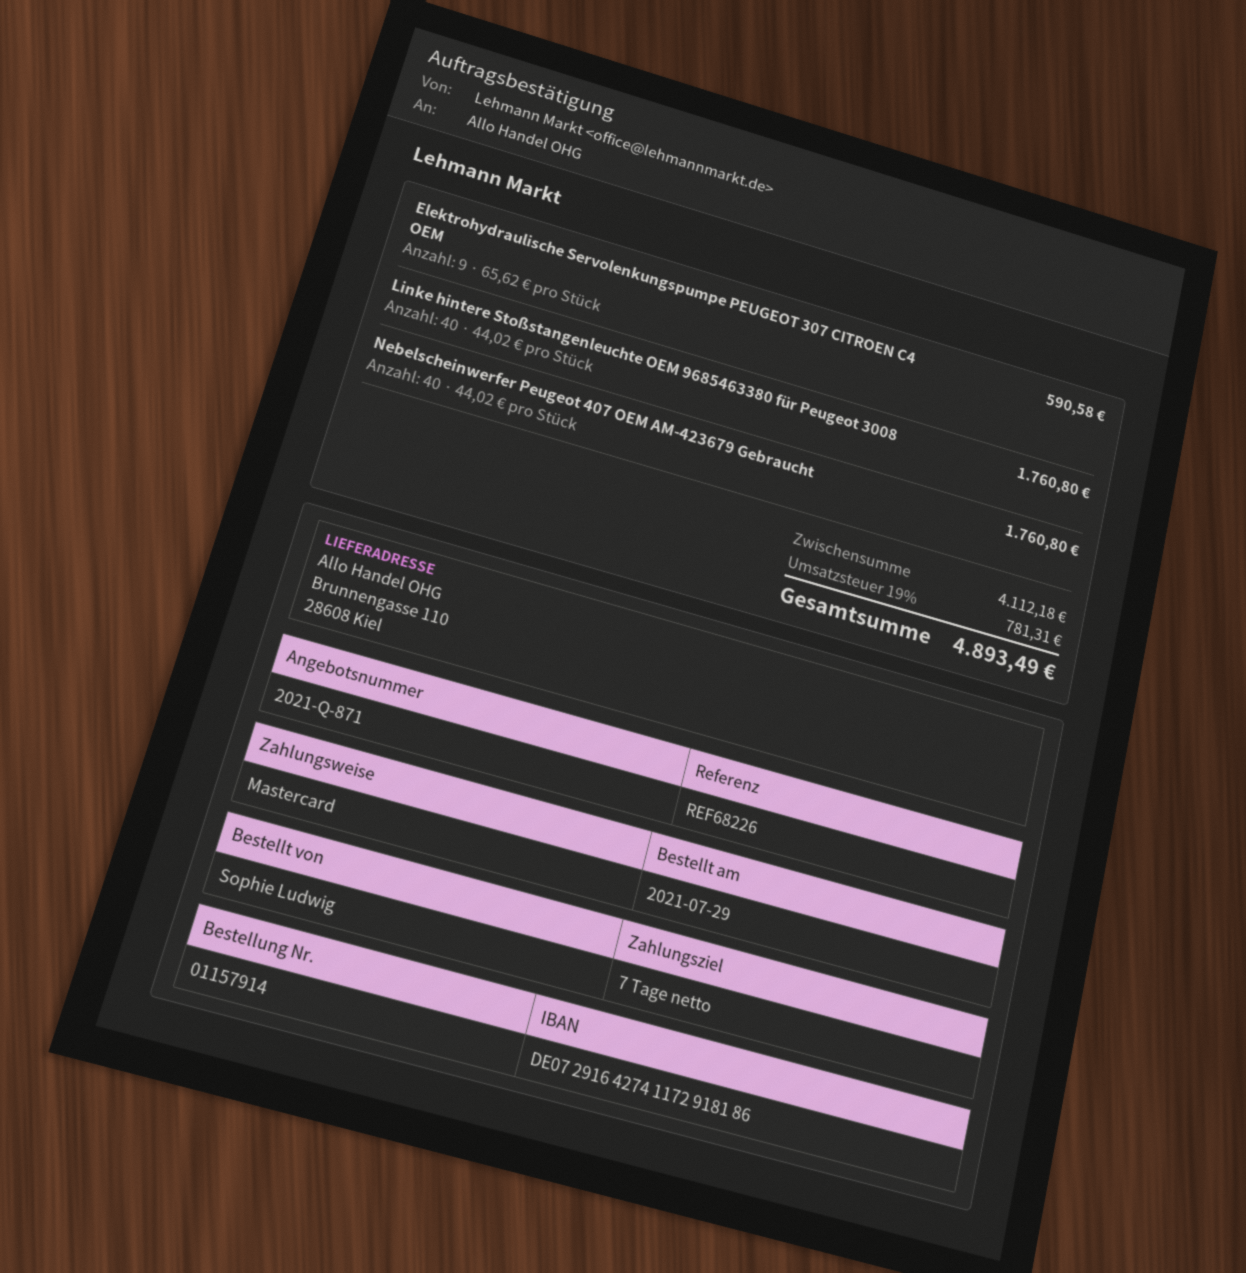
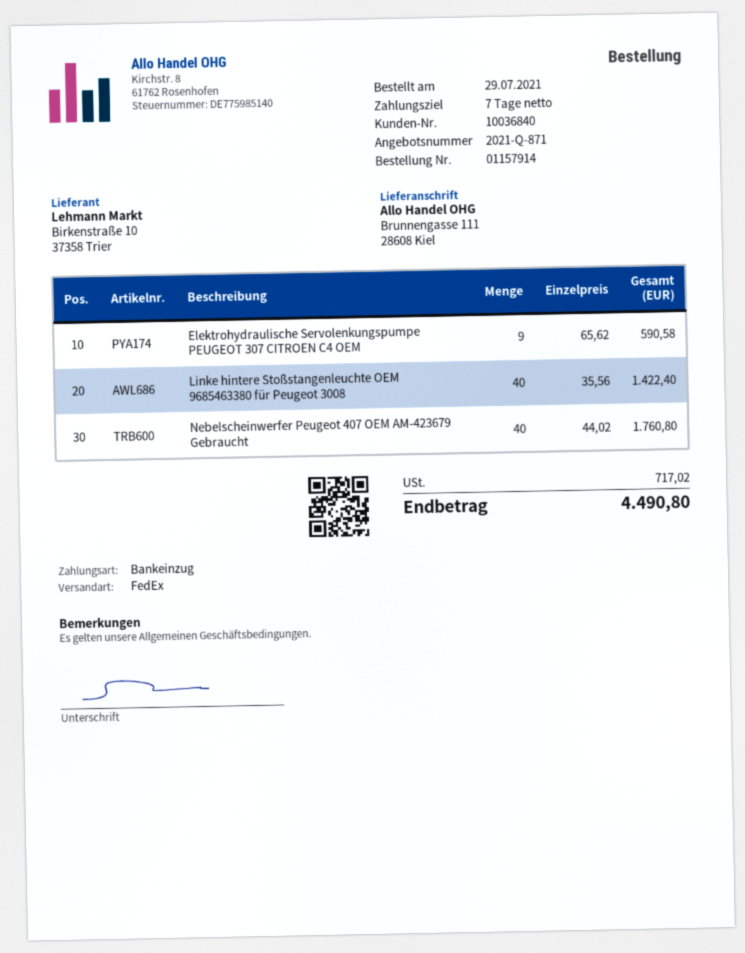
payment method: Mastercard -> direct debit
ship to: Brunnengasse 110, 28608 Kiel -> Brunnengasse 111, 28608 Kiel
Linke hintere Stoßstangenleuchte OEM 9685463380 für Peugeot 3008: 40 x 44.02 = 1760.80 -> 40 x 35.56 = 1422.40
tax: 781.31 -> 717.02
total: 4893.49 -> 4490.80

